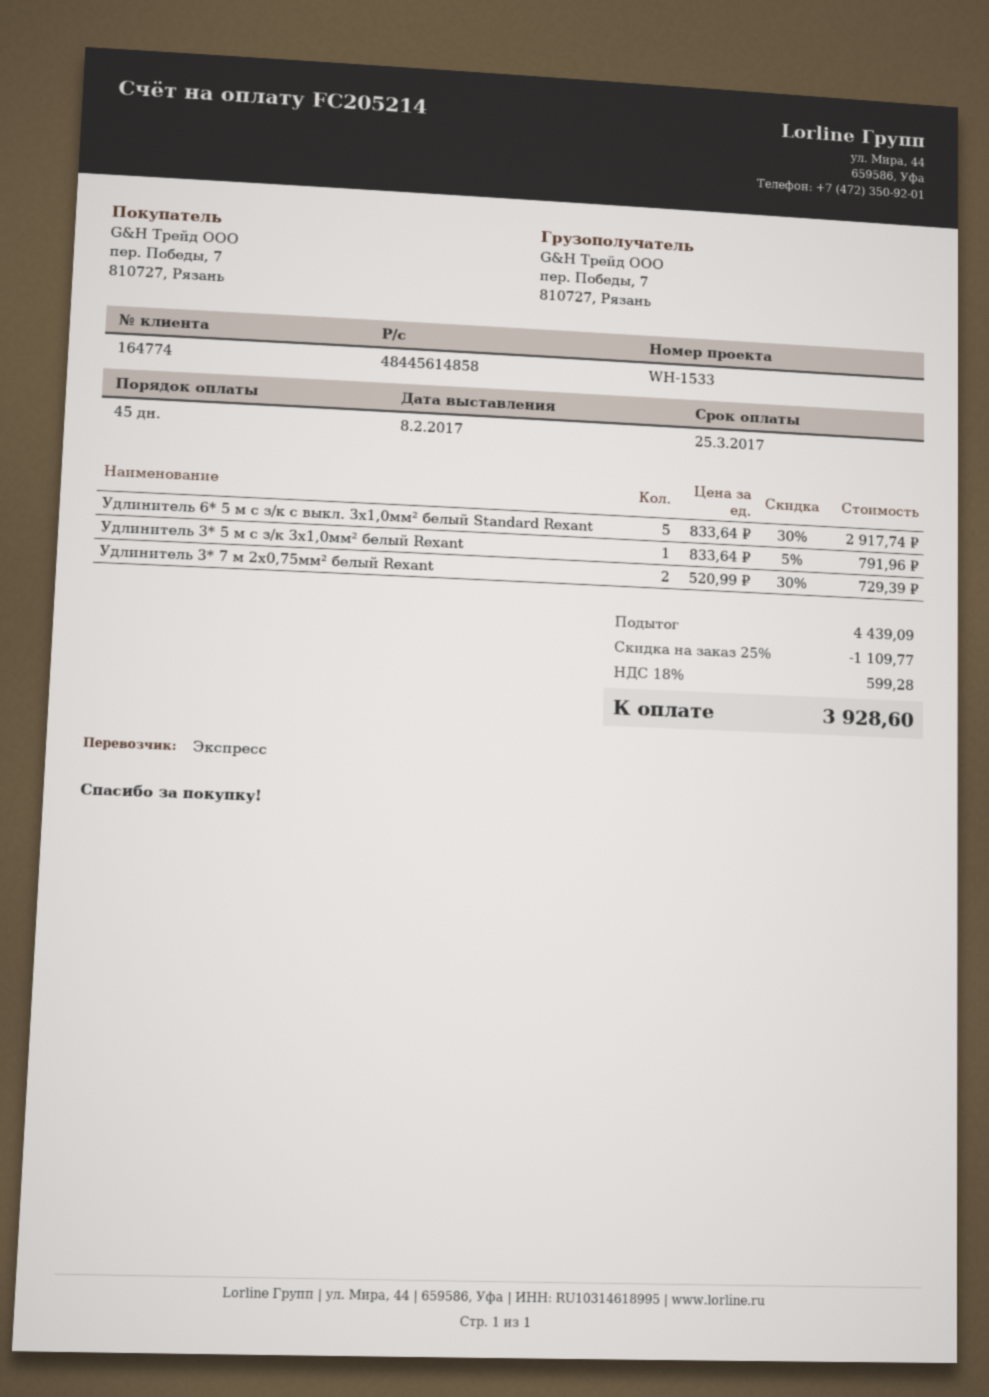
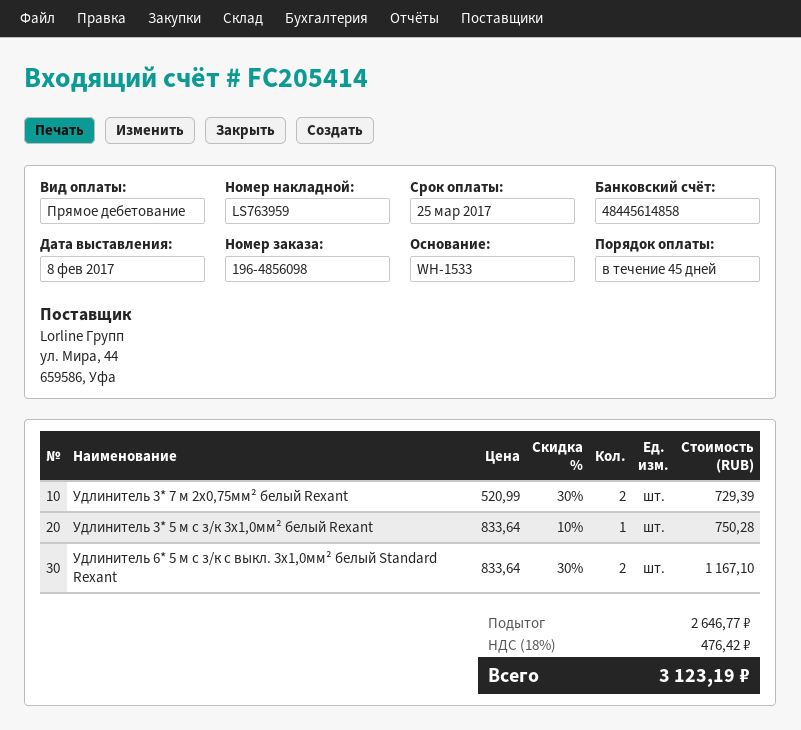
invoice number: FC205214 -> FC205414
Удлинитель 6* 5 м с з/к с выкл. 3х1,0мм² белый Standard Rexant: 5 x 833.64 - 30% = 2917.74 -> 2 x 833.64 - 30% = 1167.10
Удлинитель 3* 5 м с з/к 3х1,0мм² белый Rexant: 1 x 833.64 - 5% = 791.96 -> 1 x 833.64 - 10% = 750.28
subtotal: 4439.09 -> 2646.77
discount: 25% = 1109.77 -> none
tax: 18% = 599.28 -> 18% = 476.42
total: 3928.60 -> 3123.19

